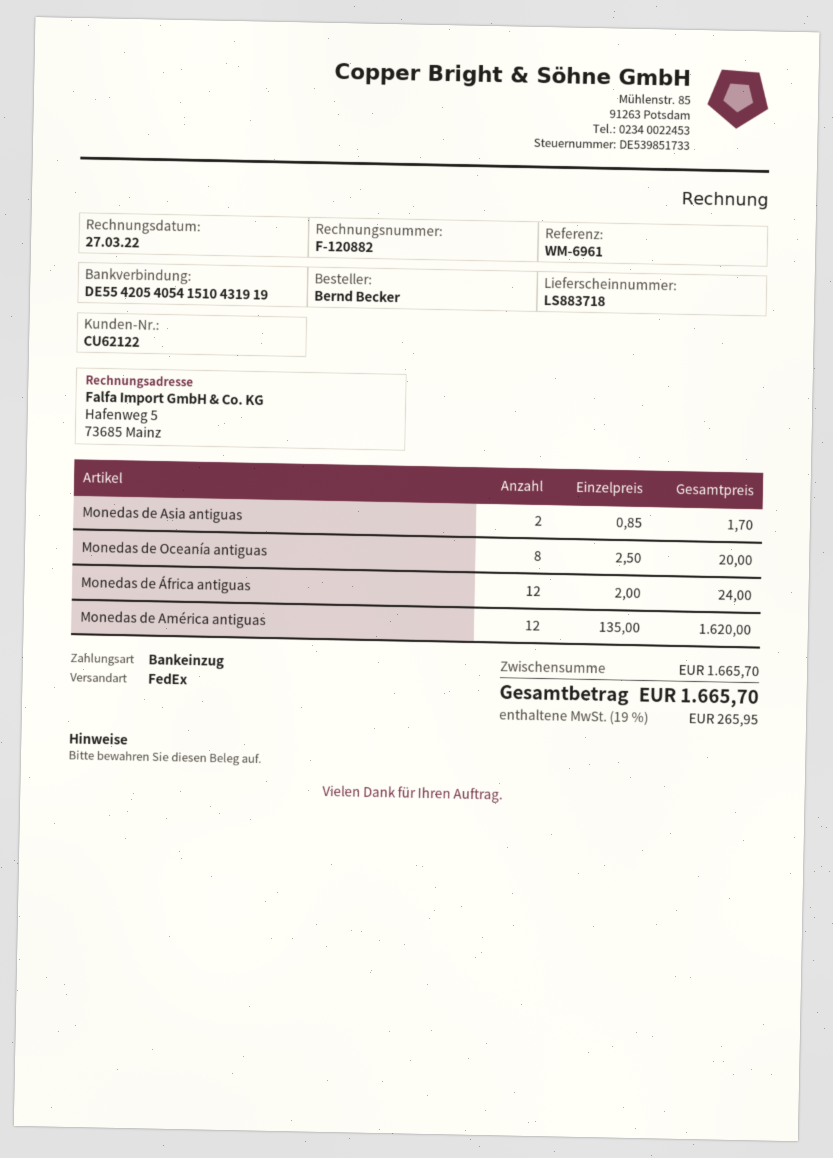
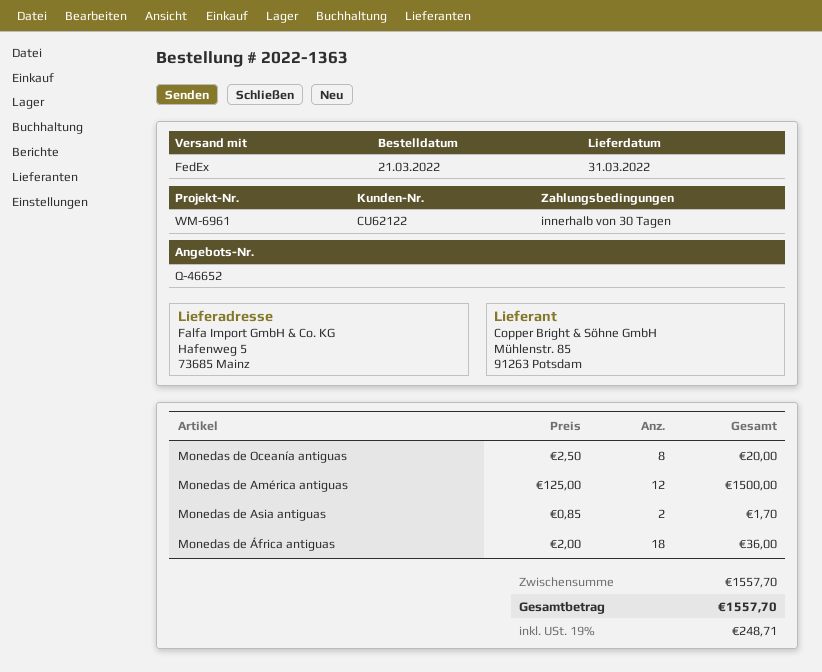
Monedas de África antiguas: 12 x 2.00 = 24.00 -> 18 x 2.00 = 36.00
Monedas de América antiguas: 12 x 135.00 = 1620.00 -> 12 x 125.00 = 1500.00
subtotal: 1665.70 -> 1557.70
tax: 19% = 265.95 -> 19% = 248.71
total: 1665.70 -> 1557.70

